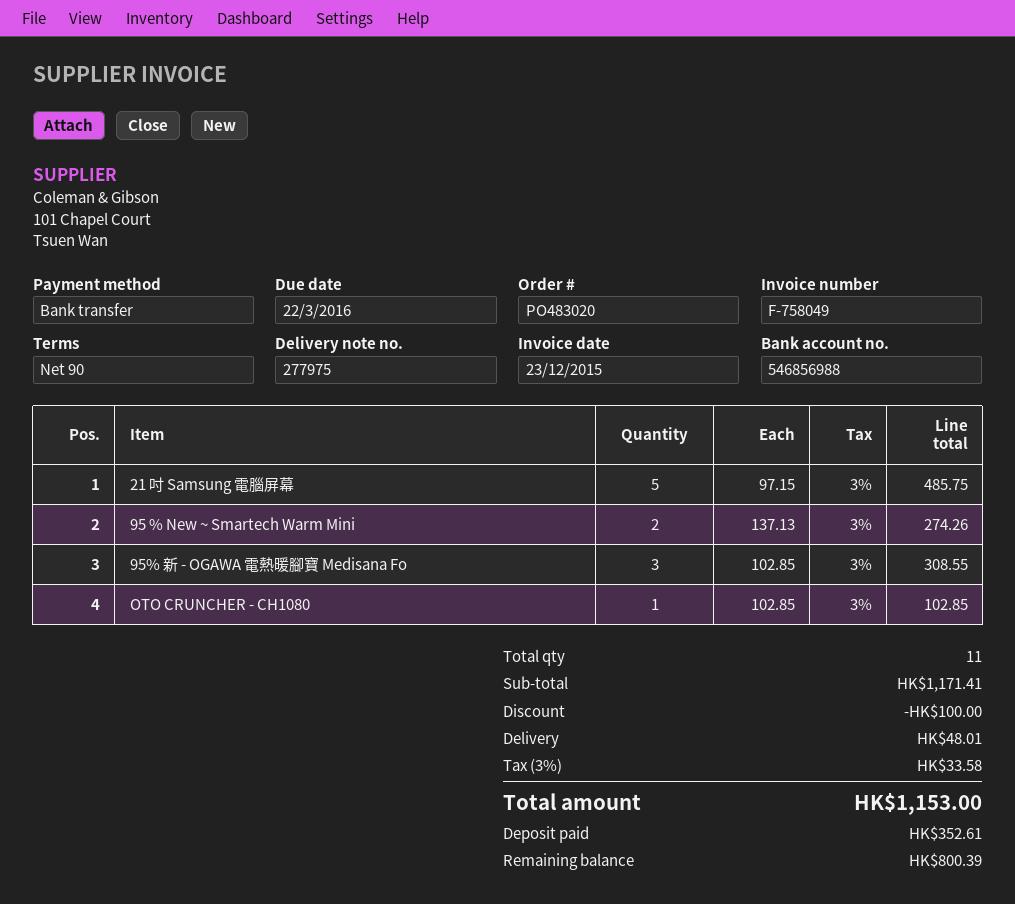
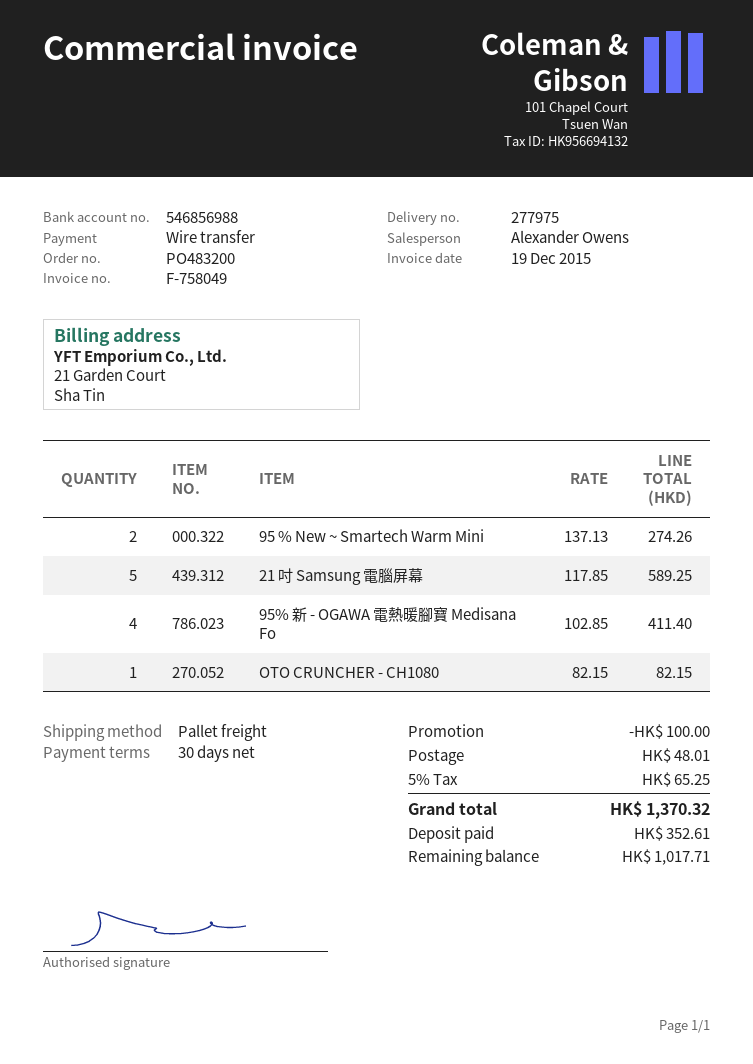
order number: PO483020 -> PO483200
invoice date: 2015-12-23 -> 2015-12-19
payment terms: 90 days -> 30 days
21 吋 Samsung 電腦屏幕: 5 x 97.15 = 485.75 -> 5 x 117.85 = 589.25
95% 新 - OGAWA 電熱暖腳寶 Medisana Fo: 3 x 102.85 = 308.55 -> 4 x 102.85 = 411.40
OTO CRUNCHER - CH1080: 1 x 102.85 = 102.85 -> 1 x 82.15 = 82.15
tax: 3% = 33.58 -> 5% = 65.25
total: 1153.00 -> 1370.32
balance: 800.39 -> 1017.71

